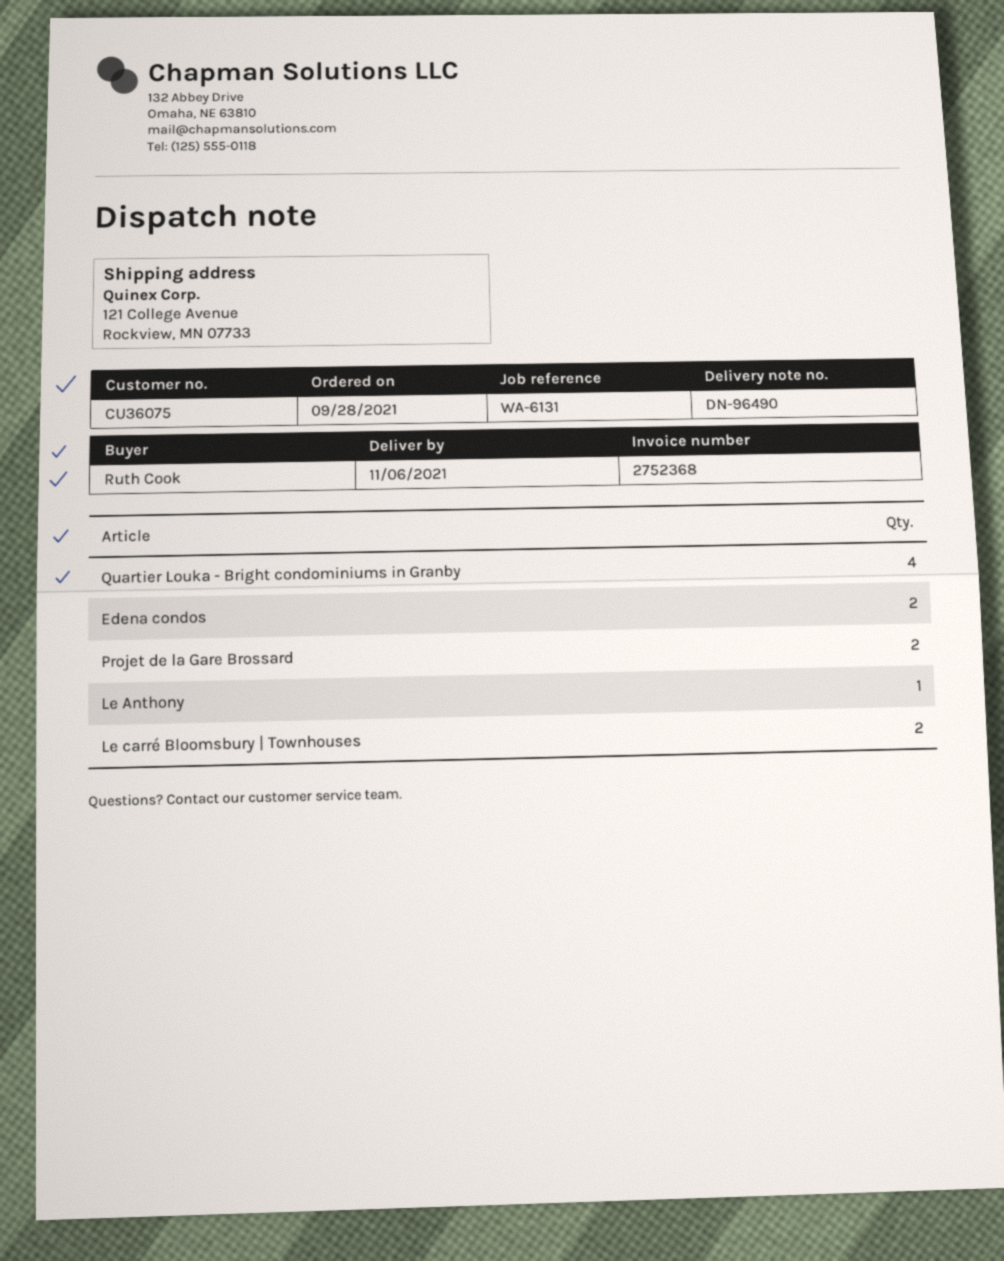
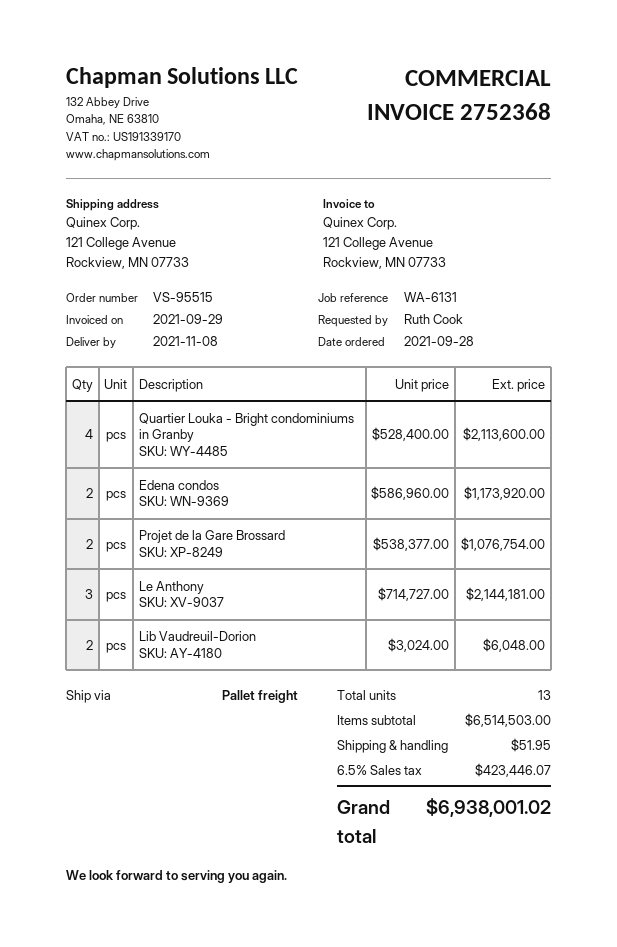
delivery date: 2021-11-06 -> 2021-11-08
Le Anthony: 1 -> 3
Le carré Bloomsbury | Townhouses: 2 -> none
Lib Vaudreuil-Dorion: none -> 2

